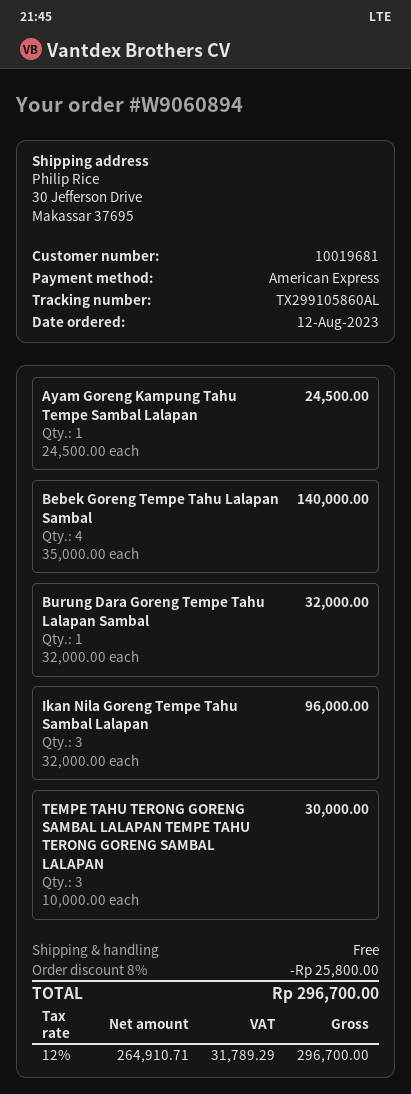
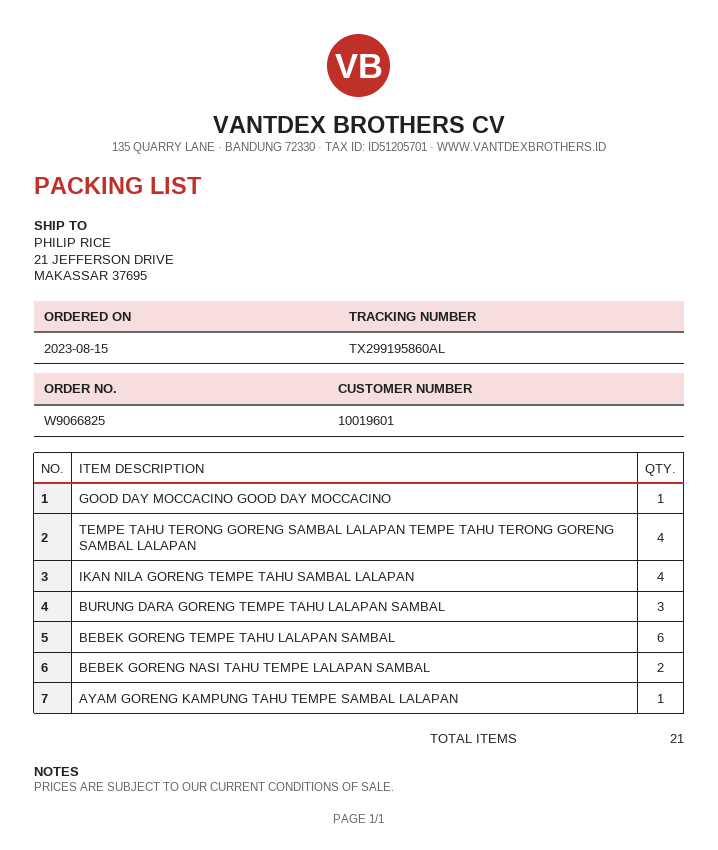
order number: W9060894 -> W9066825
order date: 2023-08-12 -> 2023-08-15
customer number: 10019681 -> 10019601
tracking number: TX299105860AL -> TX299195860AL
ship to: 30 Jefferson Drive, Makassar 37695 -> 21 JEFFERSON DRIVE, MAKASSAR 37695
Bebek Goreng Tempe Tahu Lalapan Sambal: 4 -> 6
Burung Dara Goreng Tempe Tahu Lalapan Sambal: 1 -> 3
Ikan Nila Goreng Tempe Tahu Sambal Lalapan: 3 -> 4
TEMPE TAHU TERONG GORENG SAMBAL LALAPAN TEMPE TAHU TERONG GORENG SAMBAL LALAPAN: 3 -> 4
GOOD DAY MOCCACINO GOOD DAY MOCCACINO: none -> 1
BEBEK GORENG NASI TAHU TEMPE LALAPAN SAMBAL: none -> 2

